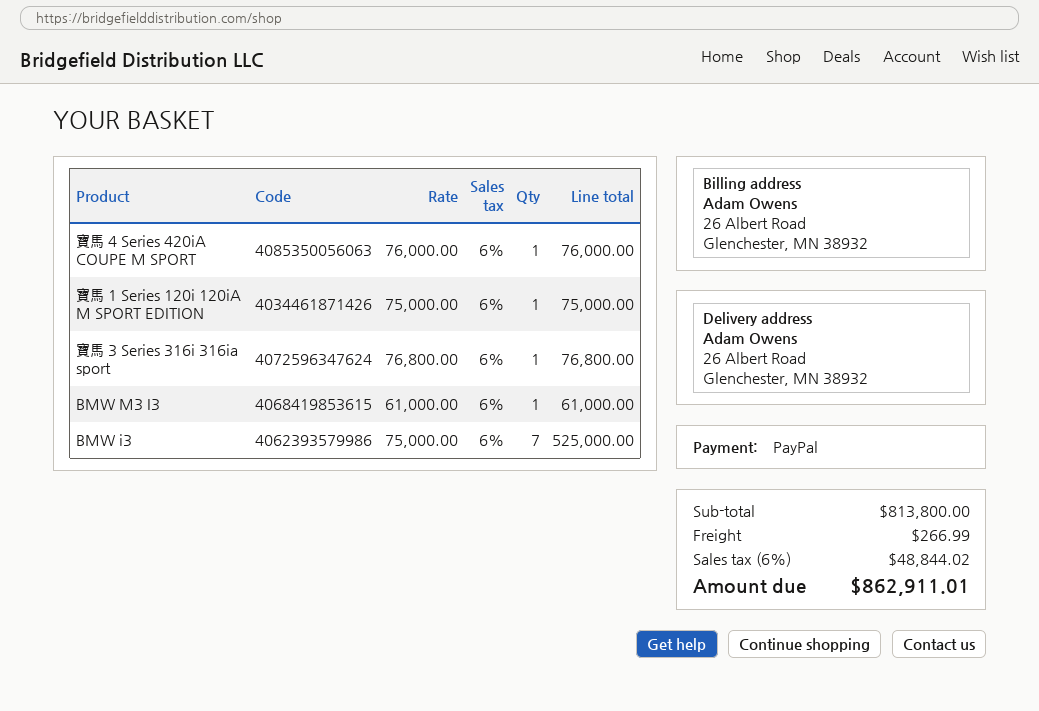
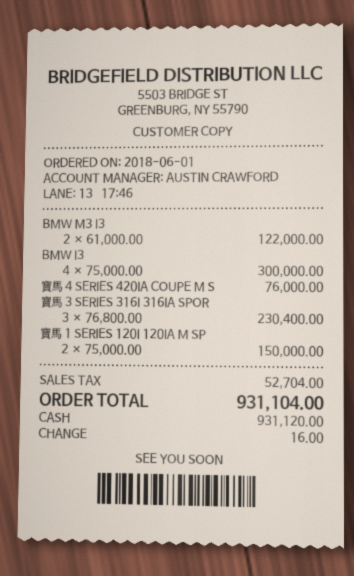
payment method: PayPal -> cash
寶馬 1 Series 120i 120iA M SPORT EDITION: 1 x 75000.00 = 75000.00 -> 2 x 75000.00 = 150000.00
寶馬 3 Series 316i 316ia sport: 1 x 76800.00 = 76800.00 -> 3 x 76800.00 = 230400.00
BMW M3 I3: 1 x 61000.00 = 61000.00 -> 2 x 61000.00 = 122000.00
BMW i3: 7 x 75000.00 = 525000.00 -> 4 x 75000.00 = 300000.00
shipping: 266.99 -> none
tax: 48844.02 -> 52704.00
total: 862911.01 -> 931104.00

